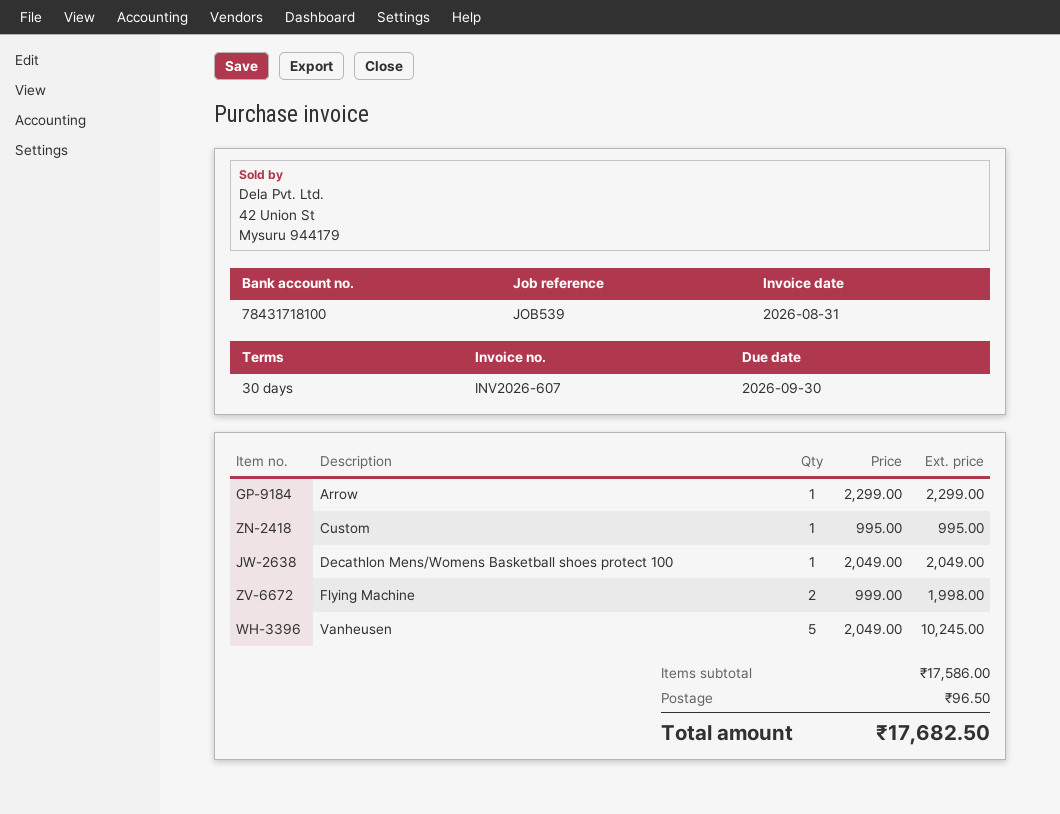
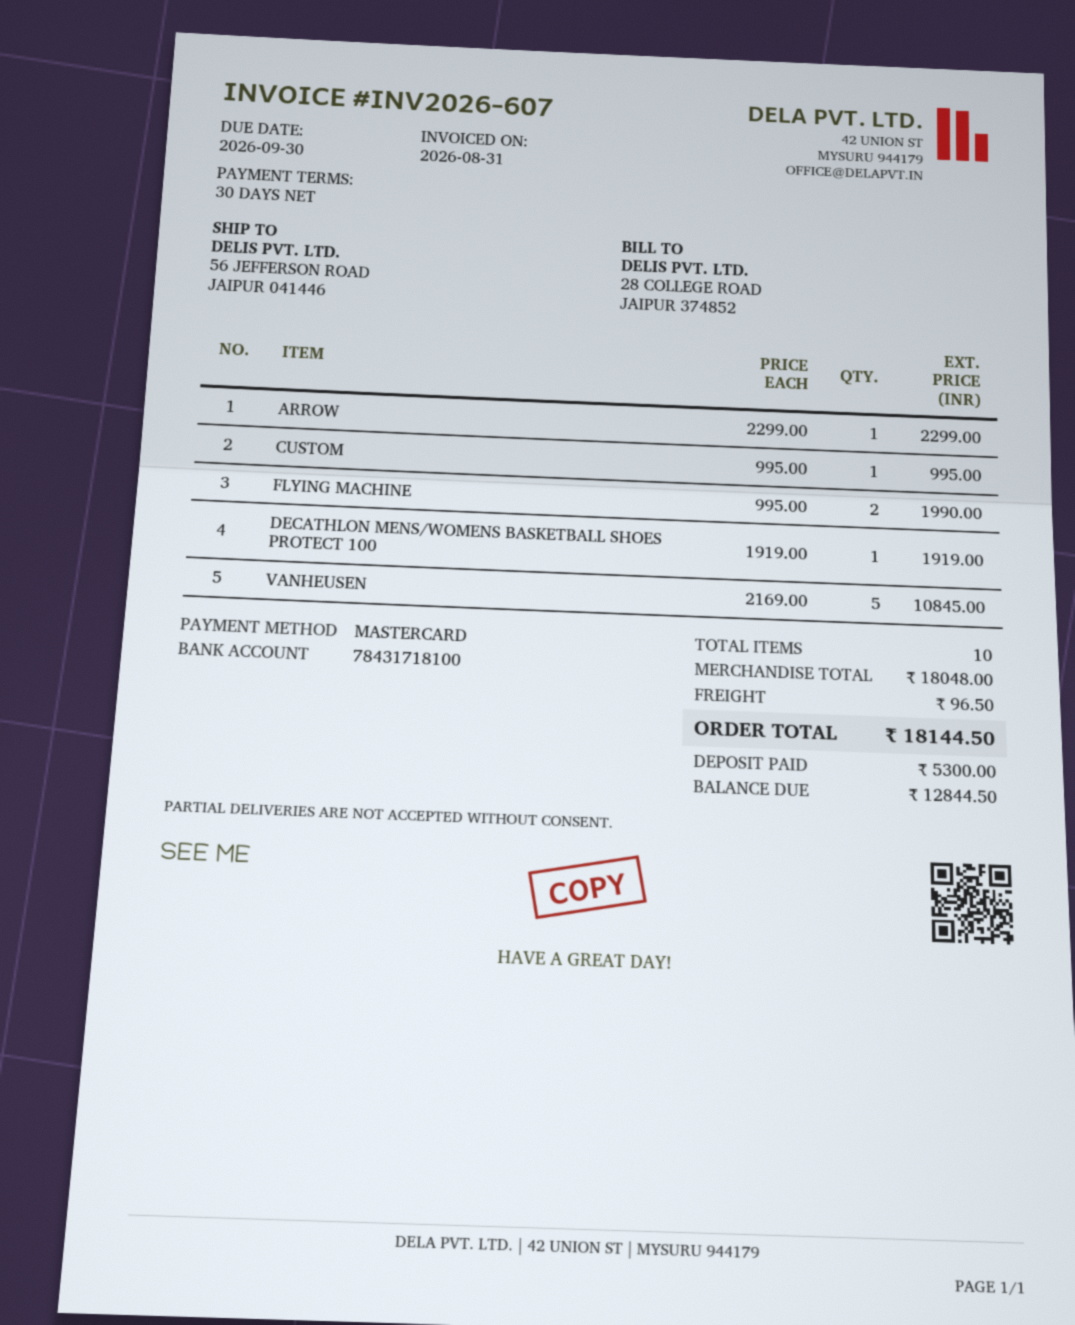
Decathlon Mens/Womens Basketball shoes protect 100: 1 x 2049.00 = 2049.00 -> 1 x 1919.00 = 1919.00
Flying Machine: 2 x 999.00 = 1998.00 -> 2 x 995.00 = 1990.00
Vanheusen: 5 x 2049.00 = 10245.00 -> 5 x 2169.00 = 10845.00
subtotal: 17586.00 -> 18048.00
total: 17682.50 -> 18144.50

